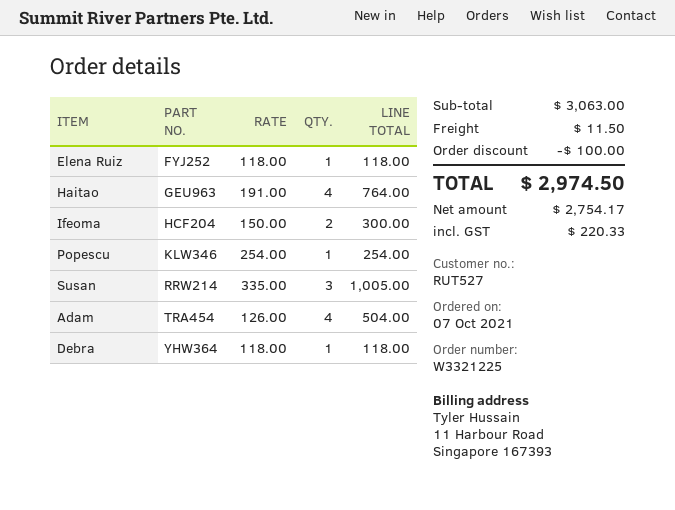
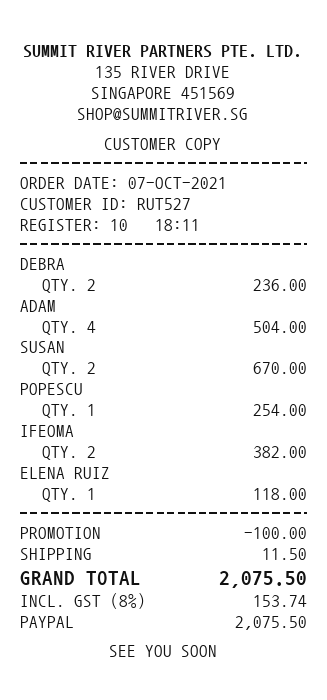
Haitao: 4 for 764.00 -> none
Ifeoma: 2 for 300.00 -> 2 for 382.00
Susan: 3 for 1005.00 -> 2 for 670.00
Debra: 1 for 118.00 -> 2 for 236.00
tax: 220.33 -> 153.74
total: 2974.50 -> 2075.50

